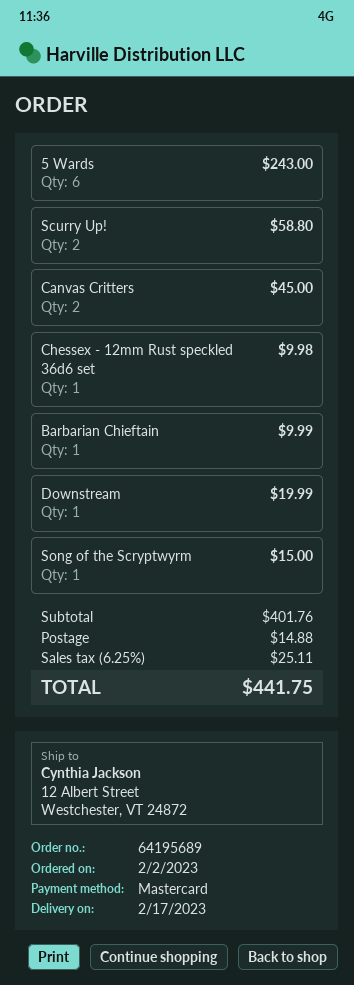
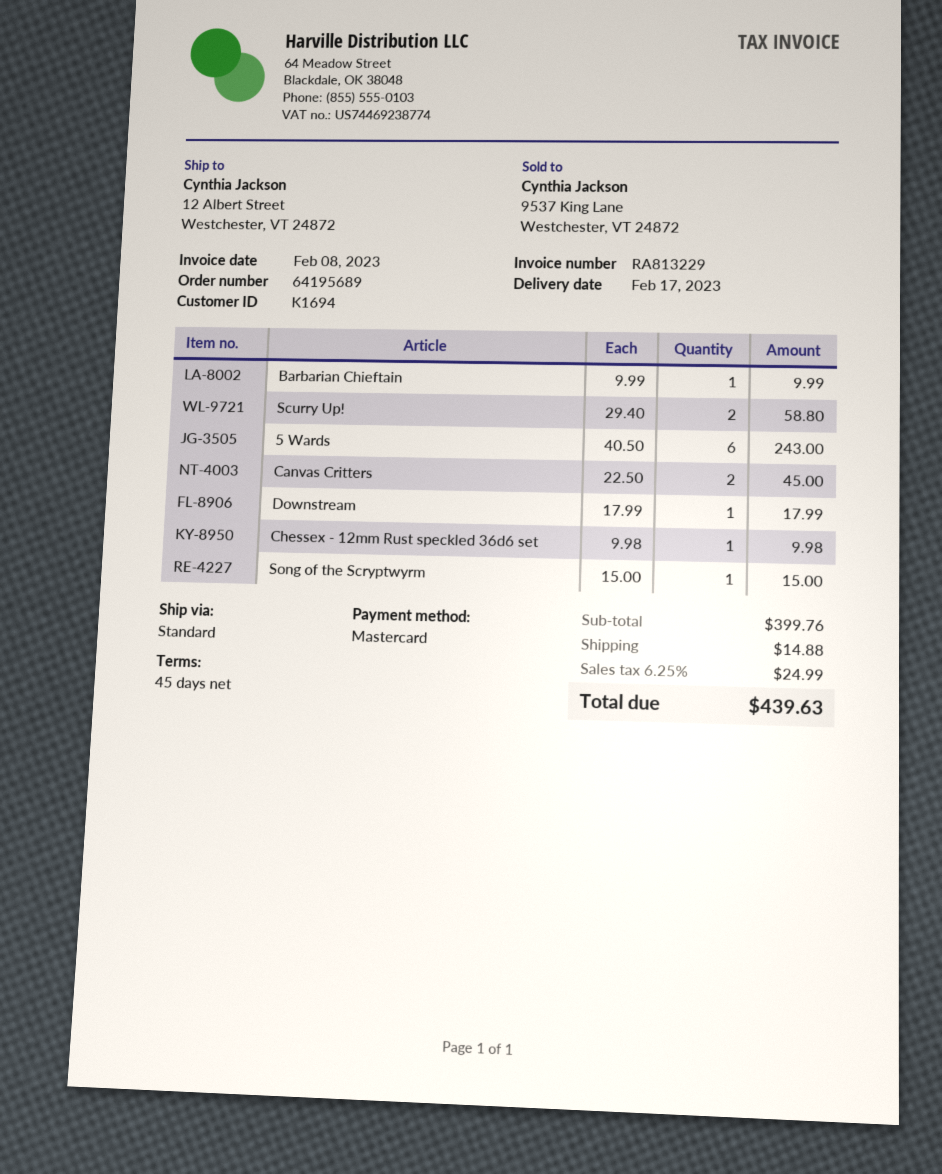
Downstream: 1 for 19.99 -> 1 for 17.99
subtotal: 401.76 -> 399.76
tax: 6.25% = 25.11 -> 6.25% = 24.99
total: 441.75 -> 439.63

